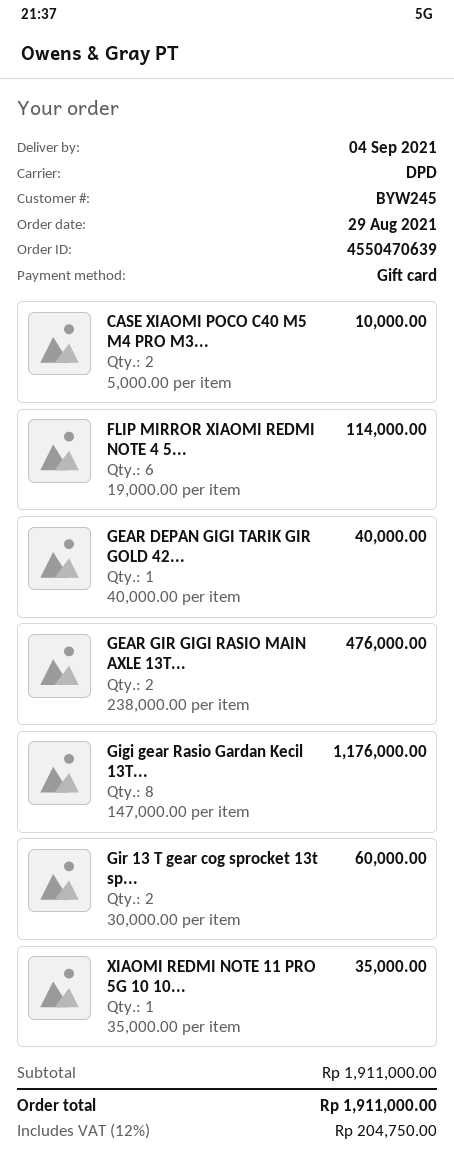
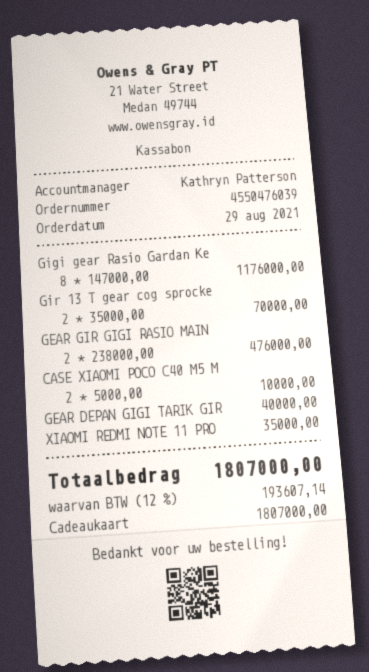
order number: 4550470639 -> 4550476039
FLIP MIRROR XIAOMI REDMI NOTE 4 5...: 6 x 19000.00 = 114000.00 -> none
Gir 13 T gear cog sprocket 13t sp...: 2 x 30000.00 = 60000.00 -> 2 x 35000.00 = 70000.00
tax: 12% = 204750.00 -> 12% = 193607.14
total: 1911000.00 -> 1807000.00

